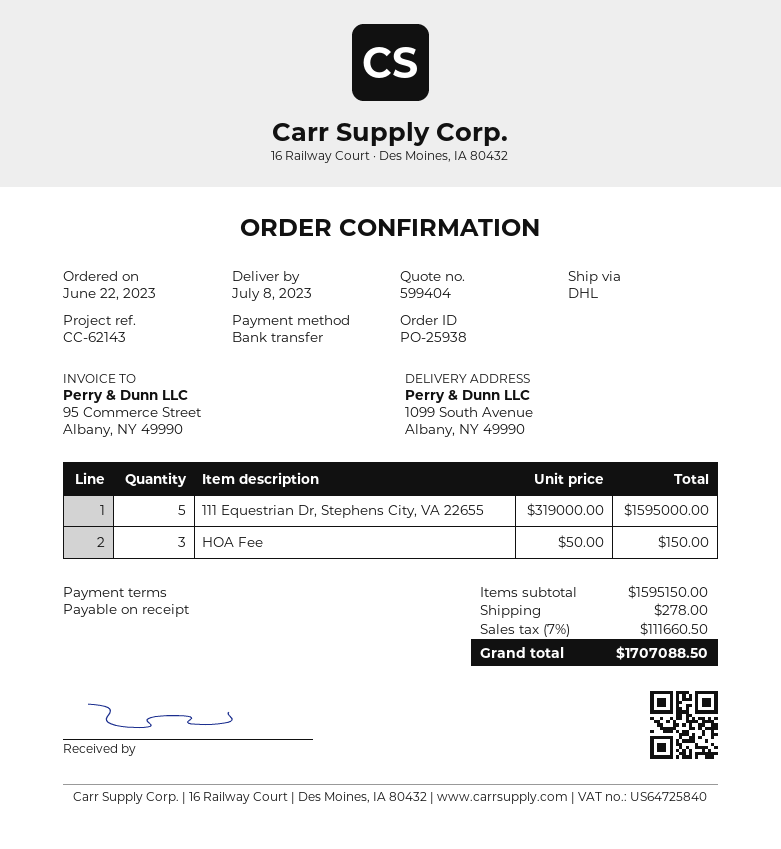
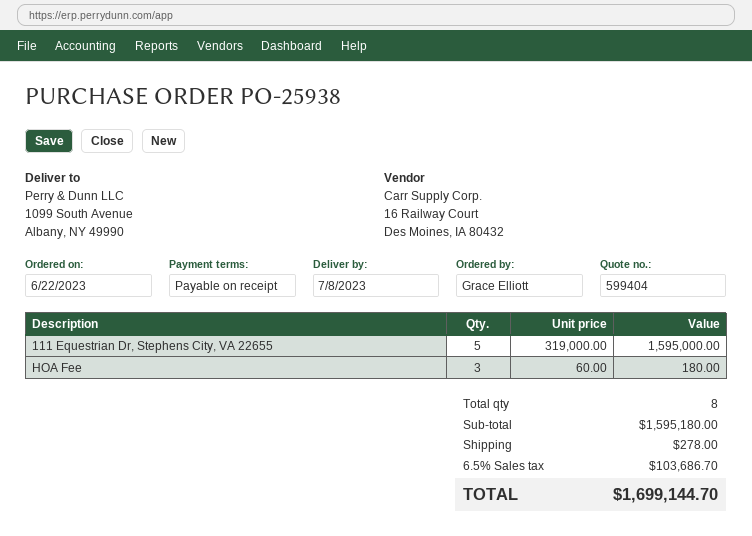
HOA Fee: 3 x 50.00 = 150.00 -> 3 x 60.00 = 180.00
subtotal: 1595150.00 -> 1595180.00
tax: 7% = 111660.50 -> 6.5% = 103686.70
total: 1707088.50 -> 1699144.70

